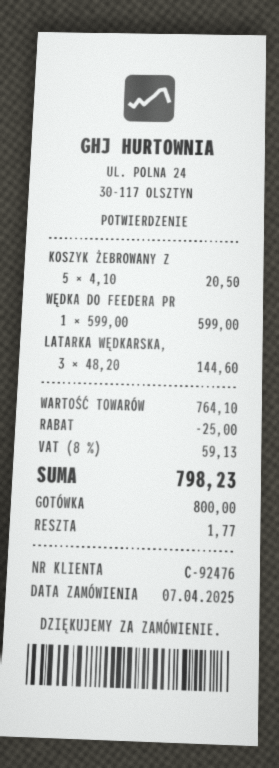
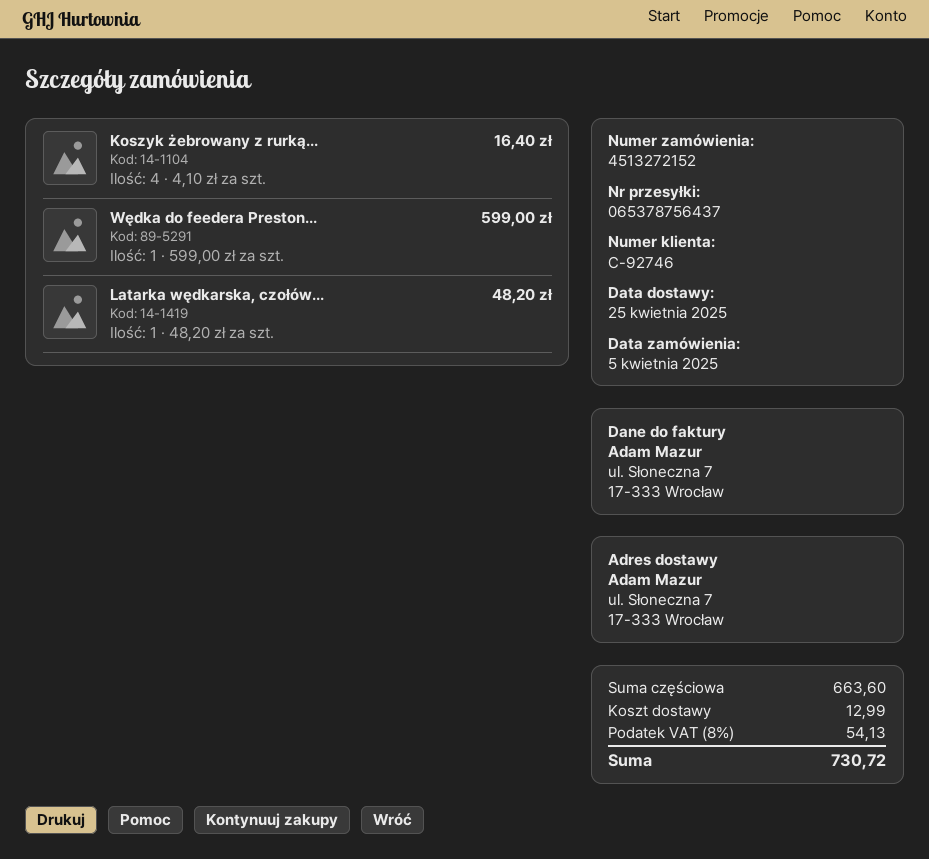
order date: 2025-04-07 -> 2025-04-05
customer number: C-92476 -> C-92746
KOSZYK ŻEBROWANY Z: 5 x 4.10 = 20.50 -> 4 x 4.10 = 16.40
LATARKA WĘDKARSKA,: 3 x 48.20 = 144.60 -> 1 x 48.20 = 48.20
subtotal: 764.10 -> 663.60
discount: 25.00 -> none
shipping: none -> 12.99
tax: 8% = 59.13 -> 8% = 54.13
total: 798.23 -> 730.72

